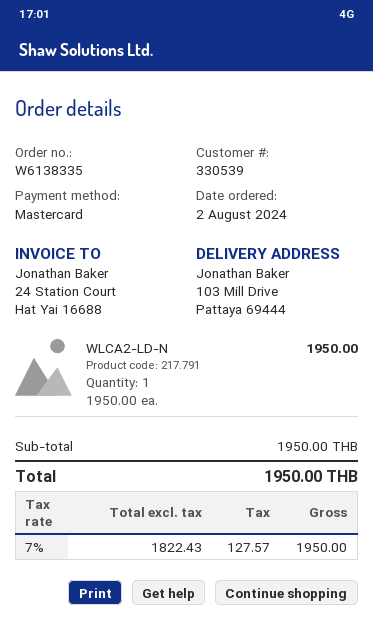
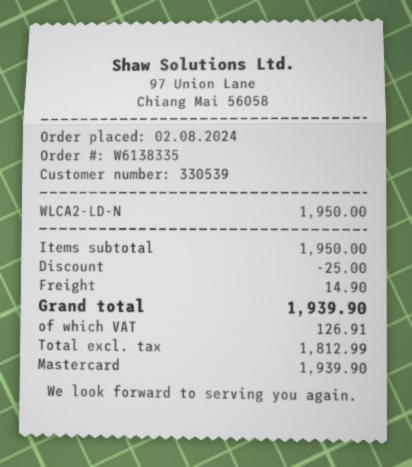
discount: none -> 25.00
shipping: none -> 14.90
net: 1822.43 -> 1812.99
tax: 127.57 -> 126.91
total: 1950.00 -> 1939.90

